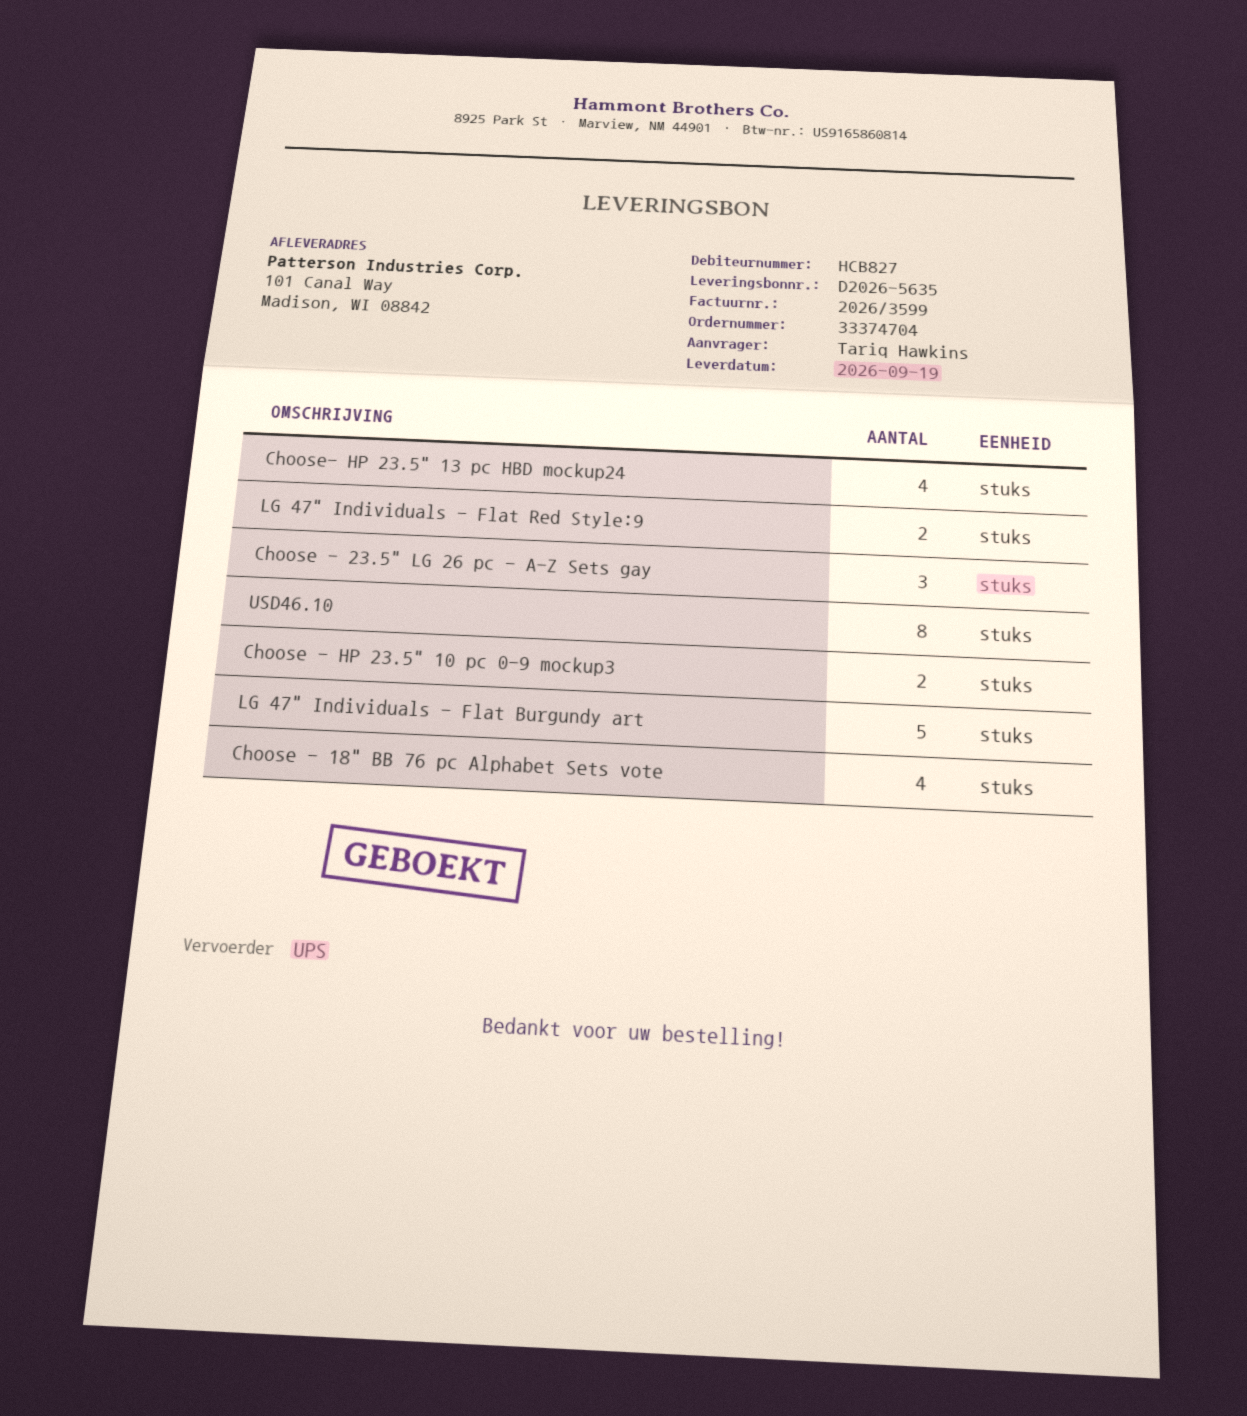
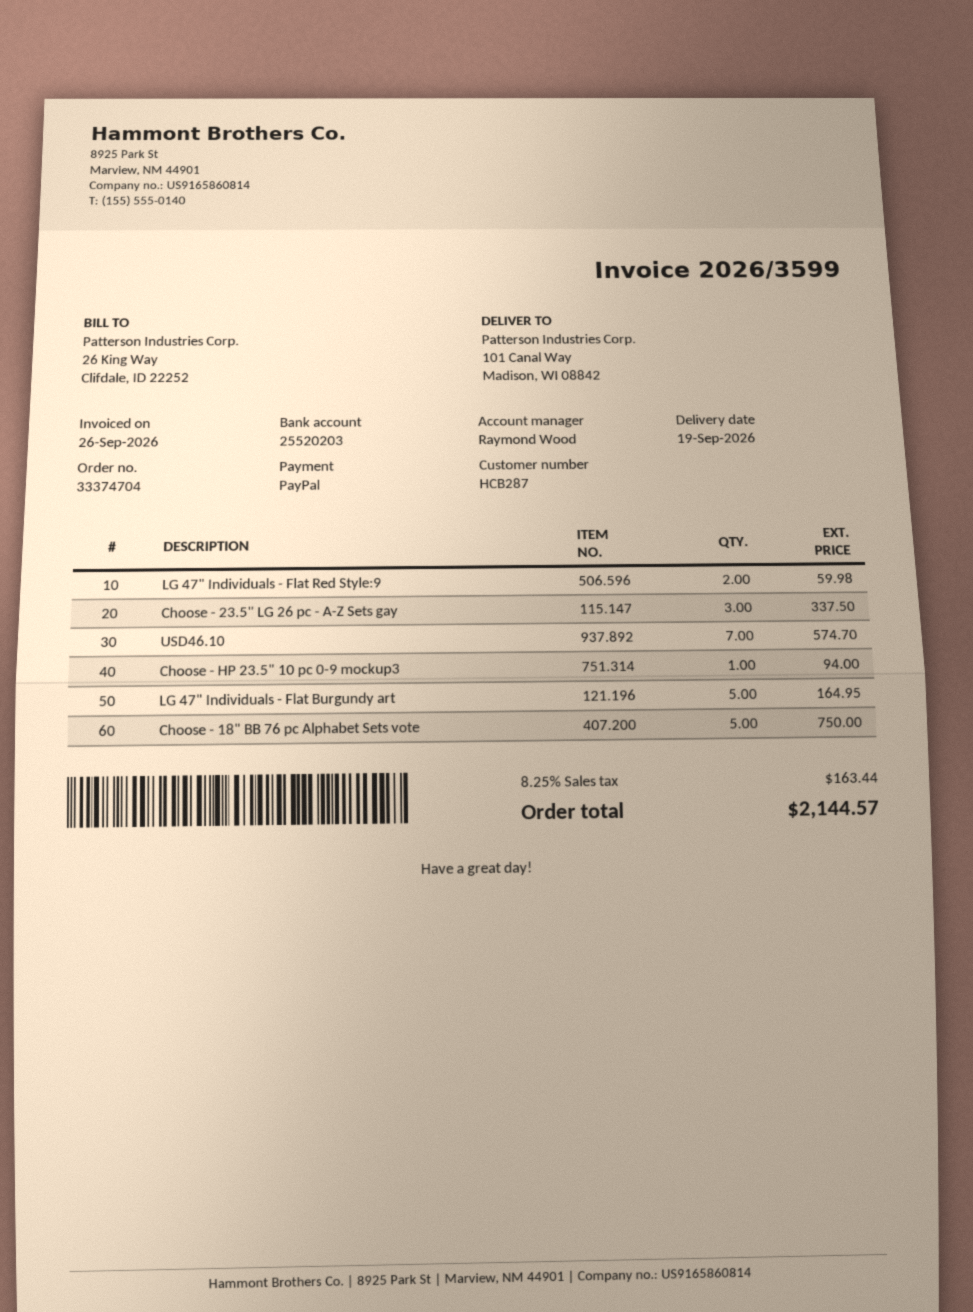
customer number: HCB827 -> HCB287
Choose- HP 23.5" 13 pc HBD mockup24: 4 -> none
USD46.10: 8 -> 7
Choose - HP 23.5" 10 pc 0-9 mockup3: 2 -> 1
Choose - 18" BB 76 pc Alphabet Sets vote: 4 -> 5

